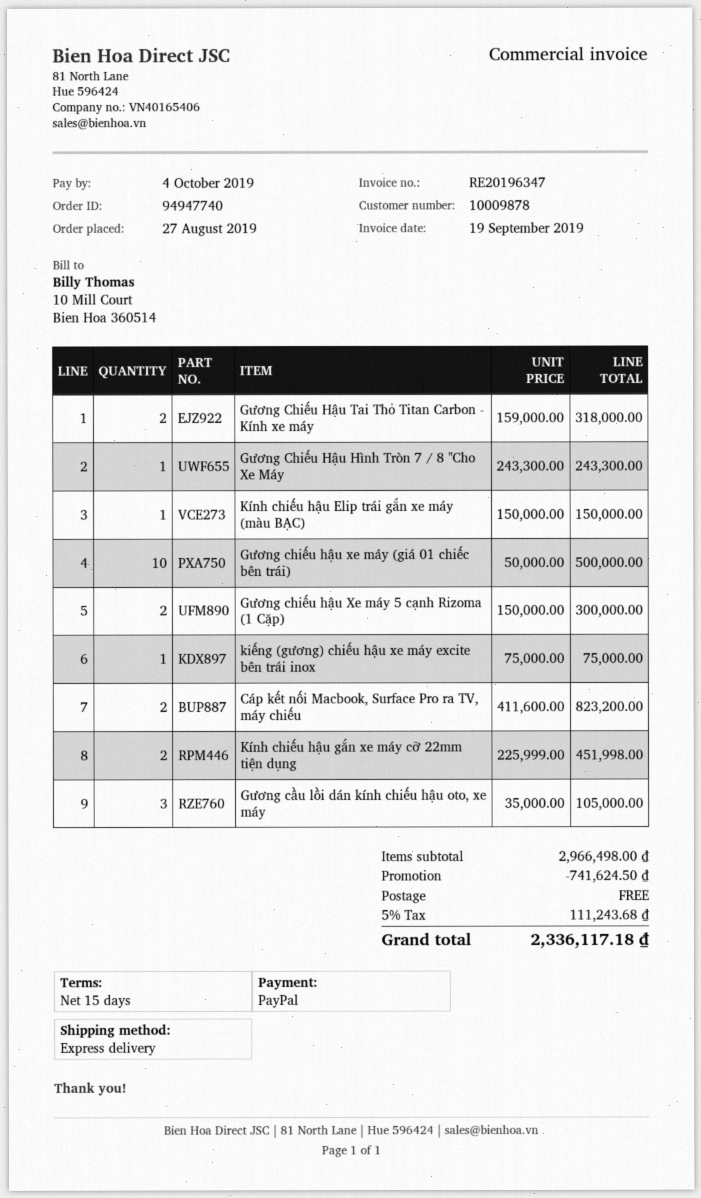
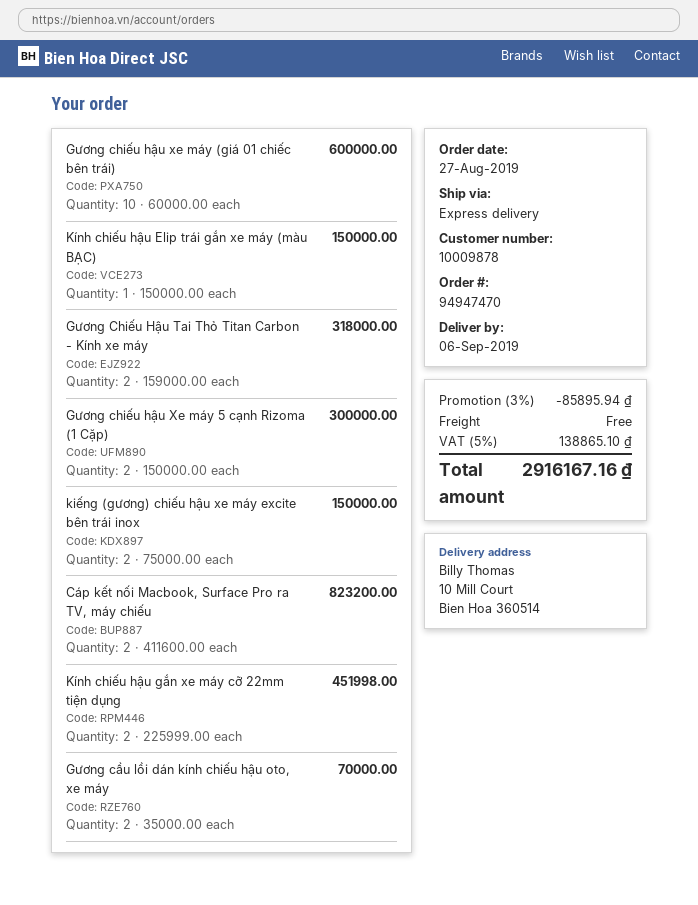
order number: 94947740 -> 94947470
Gương Chiếu Hậu Hình Tròn 7 / 8 "Cho Xe Máy: 1 x 243300.00 = 243300.00 -> none
Gương chiếu hậu xe máy (giá 01 chiếc bên trái): 10 x 50000.00 = 500000.00 -> 10 x 60000.00 = 600000.00
kiếng (gương) chiếu hậu xe máy excite bên trái inox: 1 x 75000.00 = 75000.00 -> 2 x 75000.00 = 150000.00
Gương cầu lồi dán kính chiếu hậu oto, xe máy: 3 x 35000.00 = 105000.00 -> 2 x 35000.00 = 70000.00
discount: 741624.50 -> 85895.94
tax: 5% = 111243.68 -> 5% = 138865.10
total: 2336117.18 -> 2916167.16

